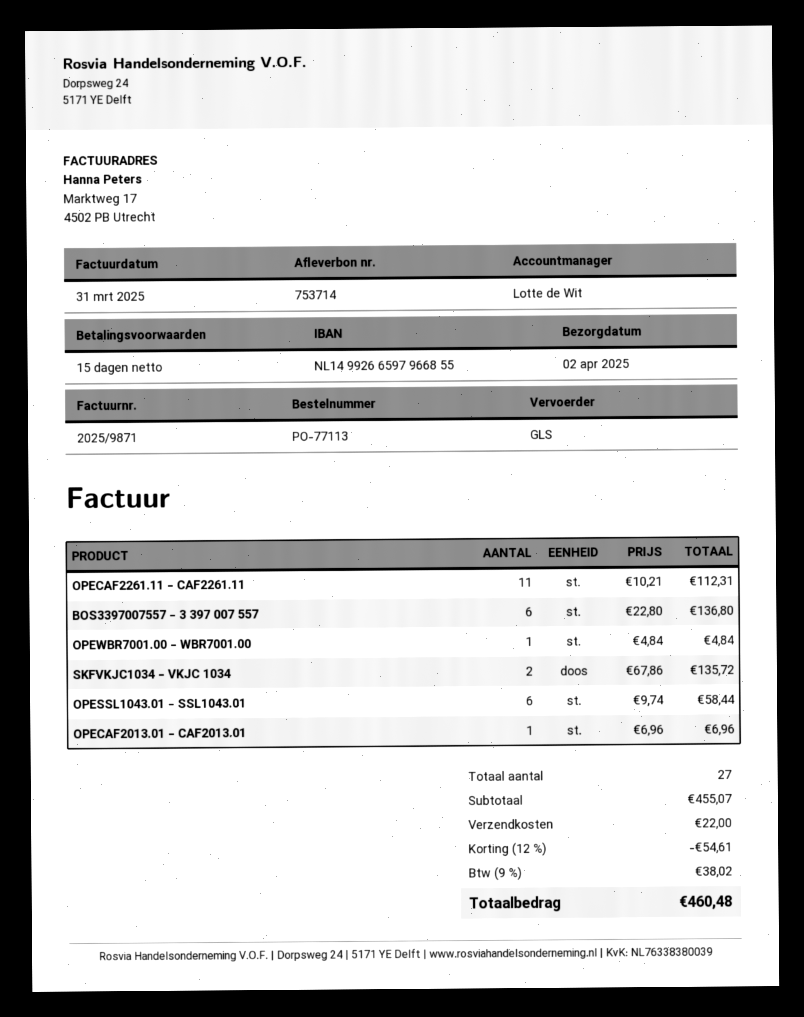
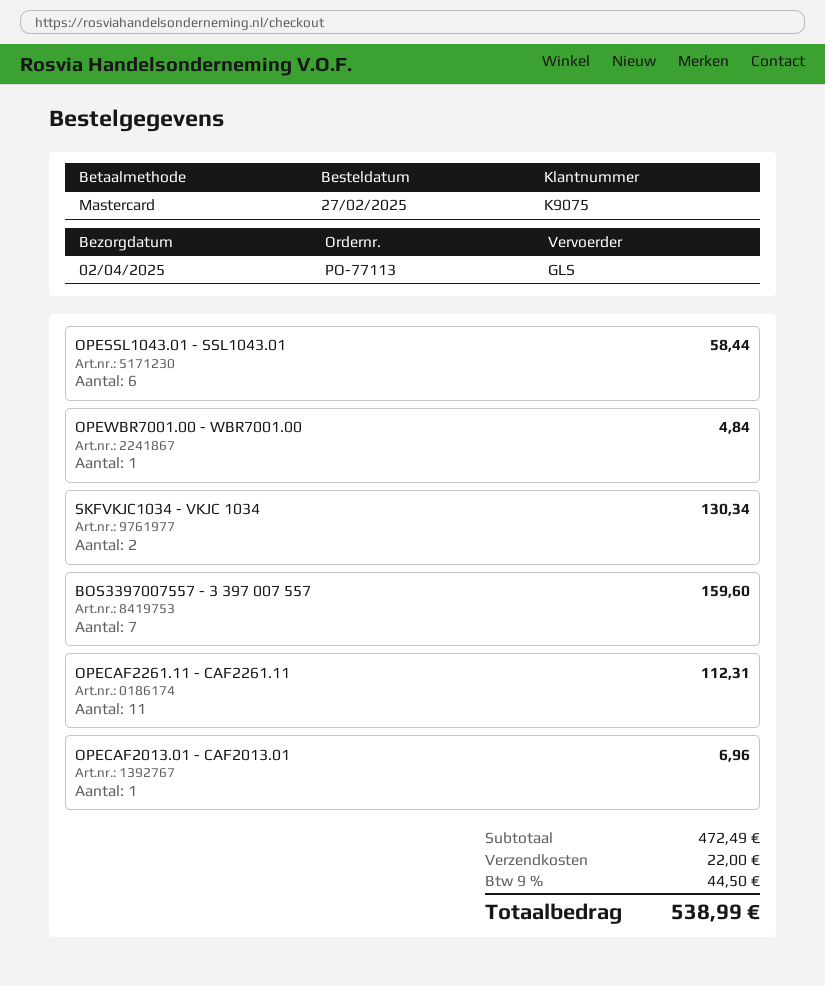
BOS3397007557 - 3 397 007 557: 6 for 136.80 -> 7 for 159.60
SKFVKJC1034 - VKJC 1034: 2 for 135.72 -> 2 for 130.34
subtotal: 455.07 -> 472.49
discount: 12% = 54.61 -> none
tax: 9% = 38.02 -> 9% = 44.50
total: 460.48 -> 538.99

